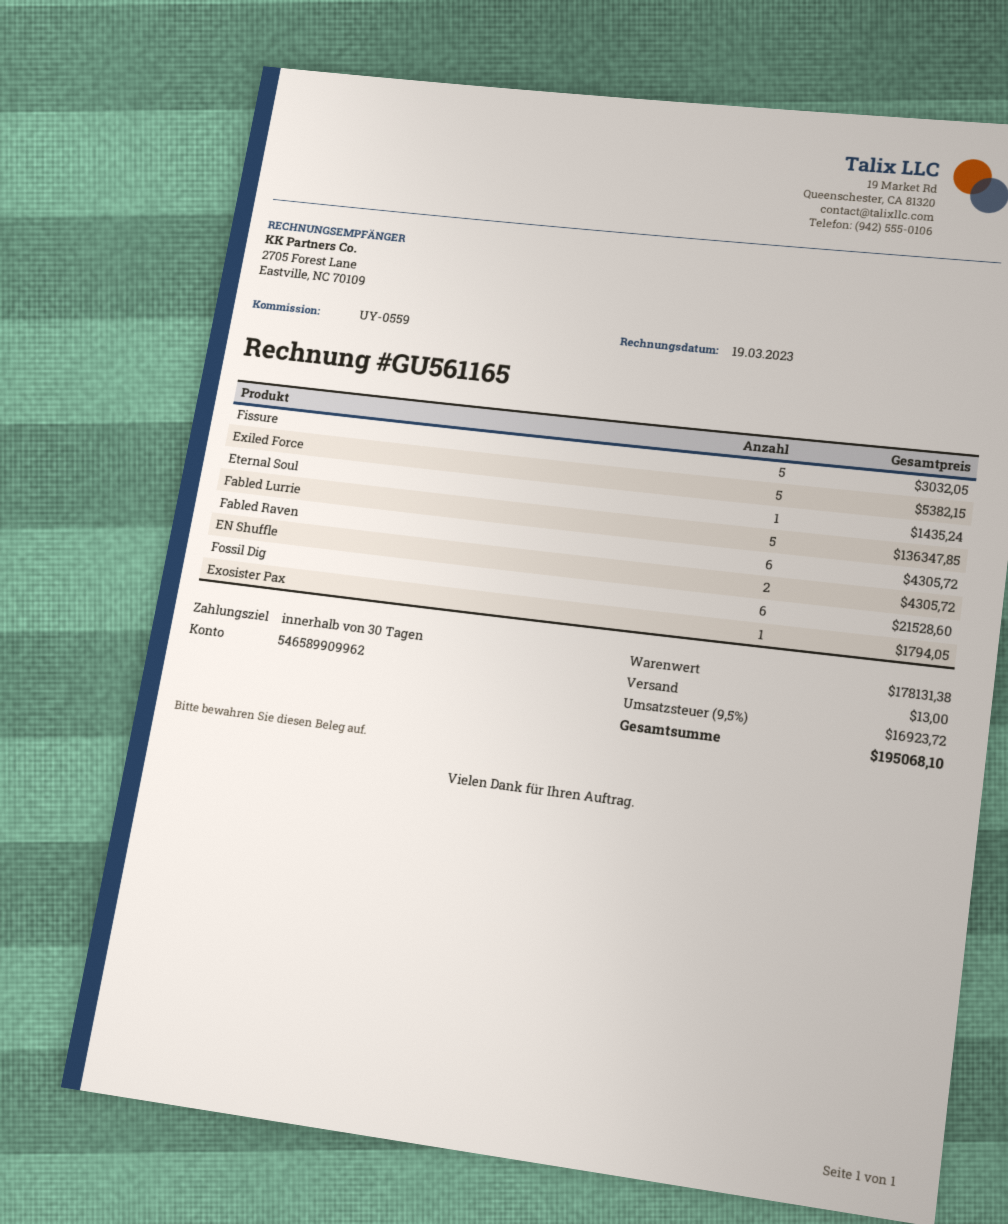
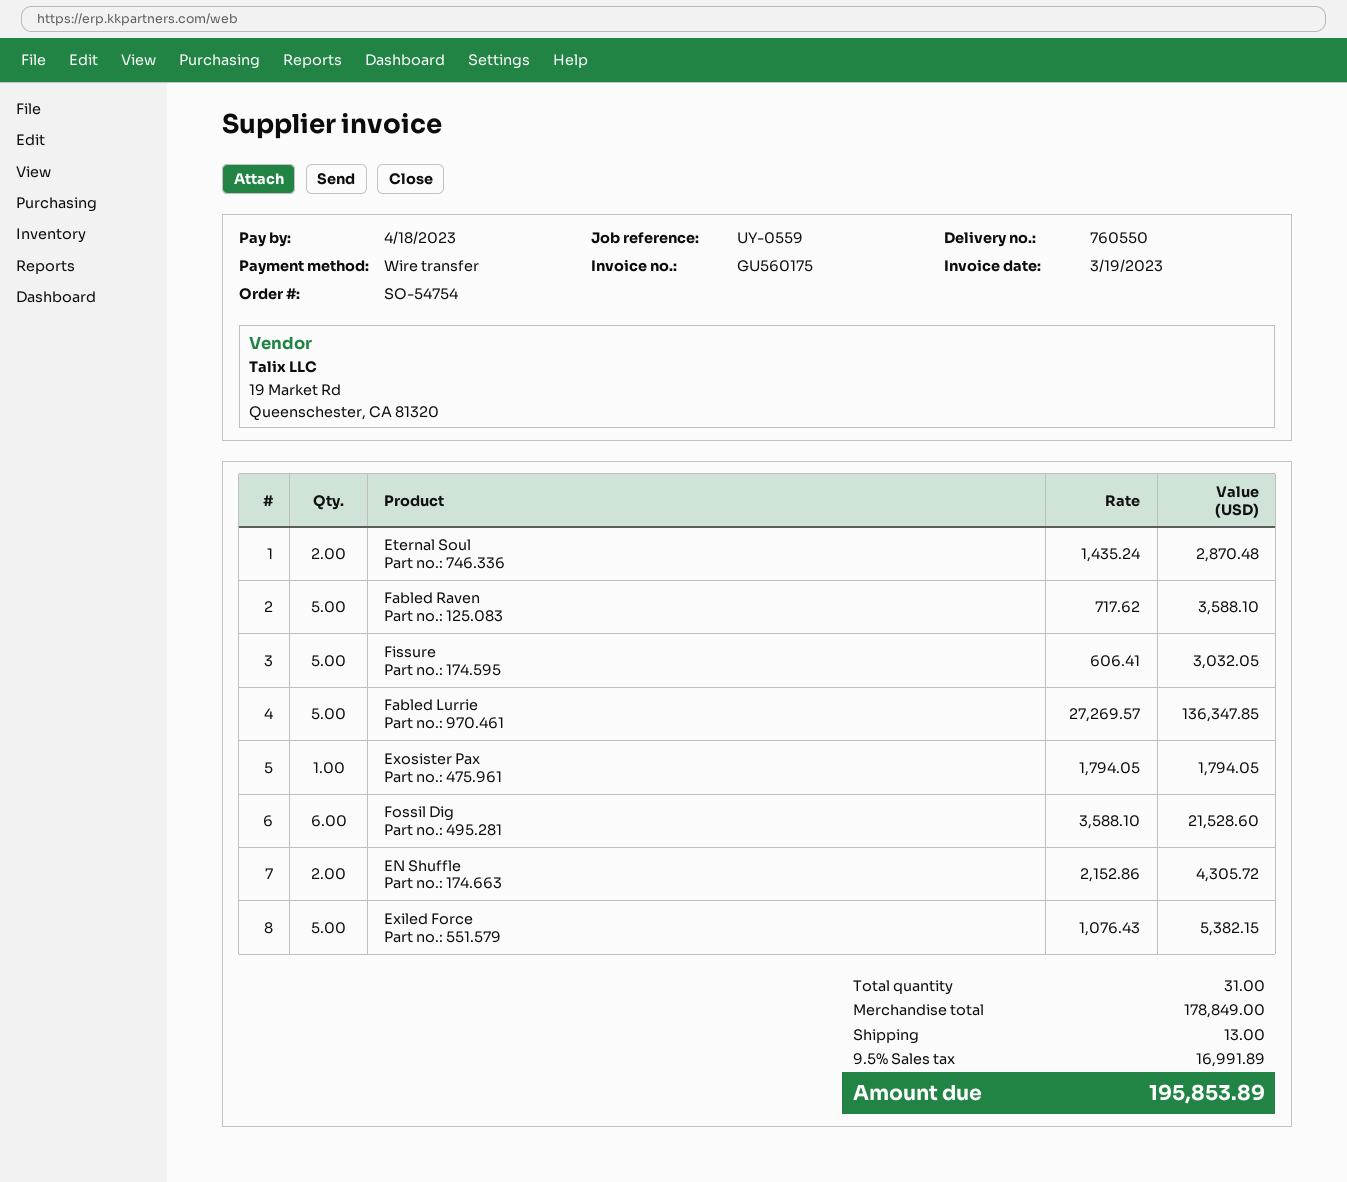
invoice number: GU561165 -> GU560175
Eternal Soul: 1 for 1435.24 -> 2 for 2870.48
Fabled Raven: 6 for 4305.72 -> 5 for 3588.10
subtotal: 178131.38 -> 178849.00
tax: 9.5% = 16923.72 -> 9.5% = 16991.89
total: 195068.10 -> 195853.89

